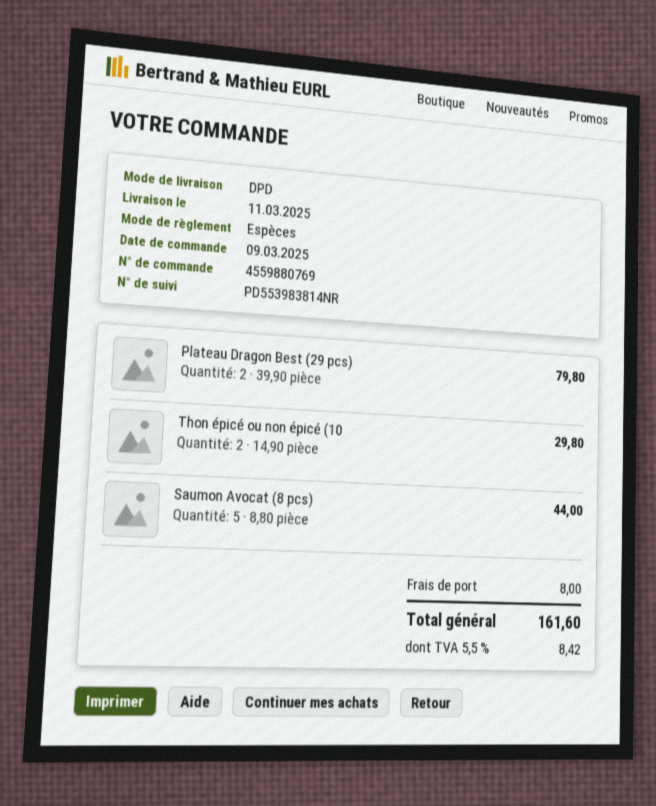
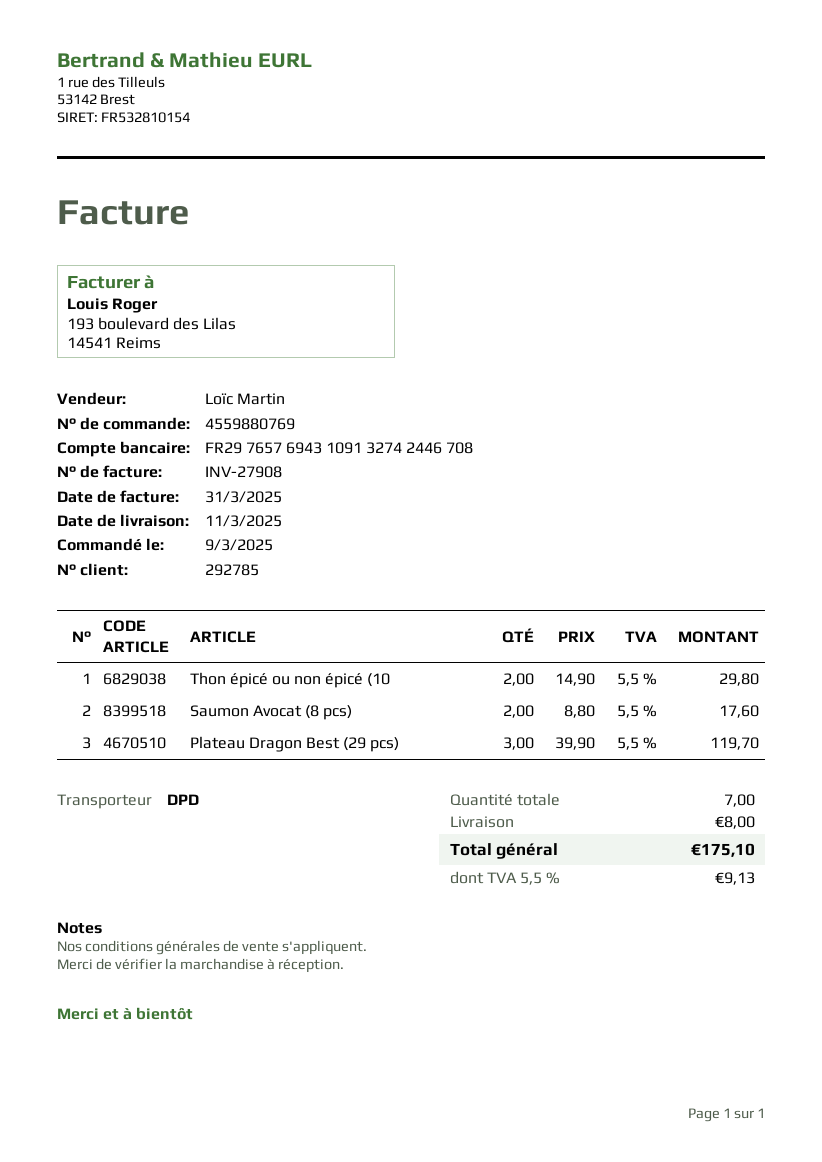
Plateau Dragon Best (29 pcs): 2 x 39.90 = 79.80 -> 3 x 39.90 = 119.70
Saumon Avocat (8 pcs): 5 x 8.80 = 44.00 -> 2 x 8.80 = 17.60
tax: 5.5% = 8.42 -> 5.5% = 9.13
total: 161.60 -> 175.10

